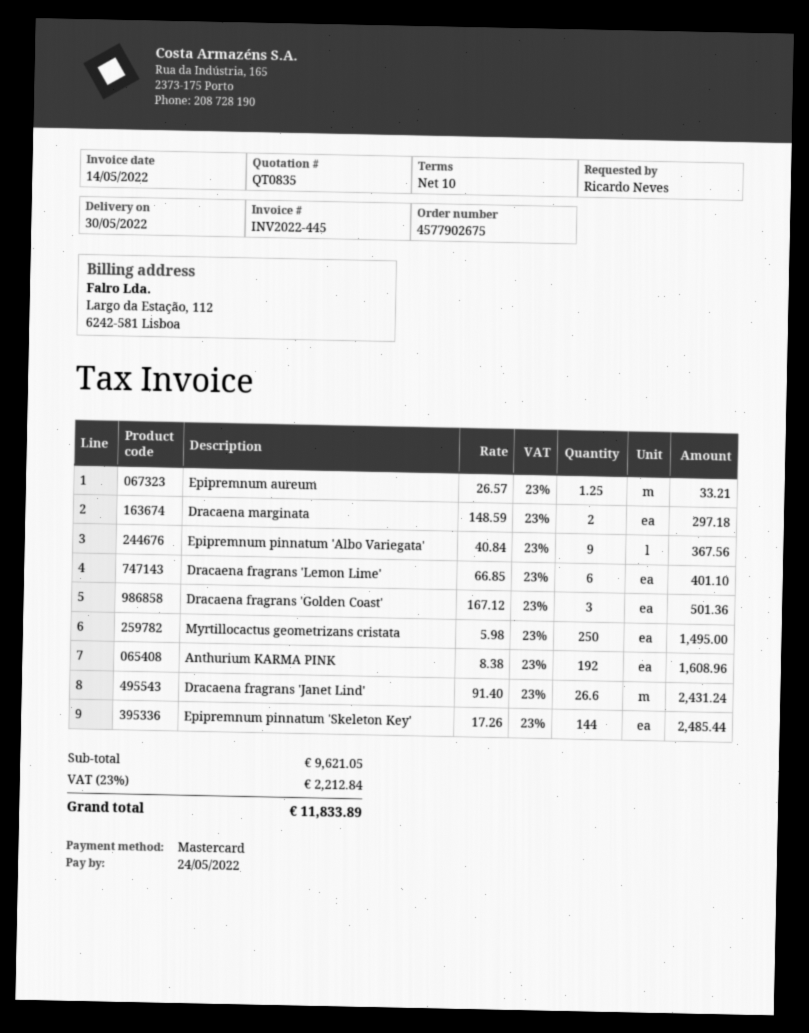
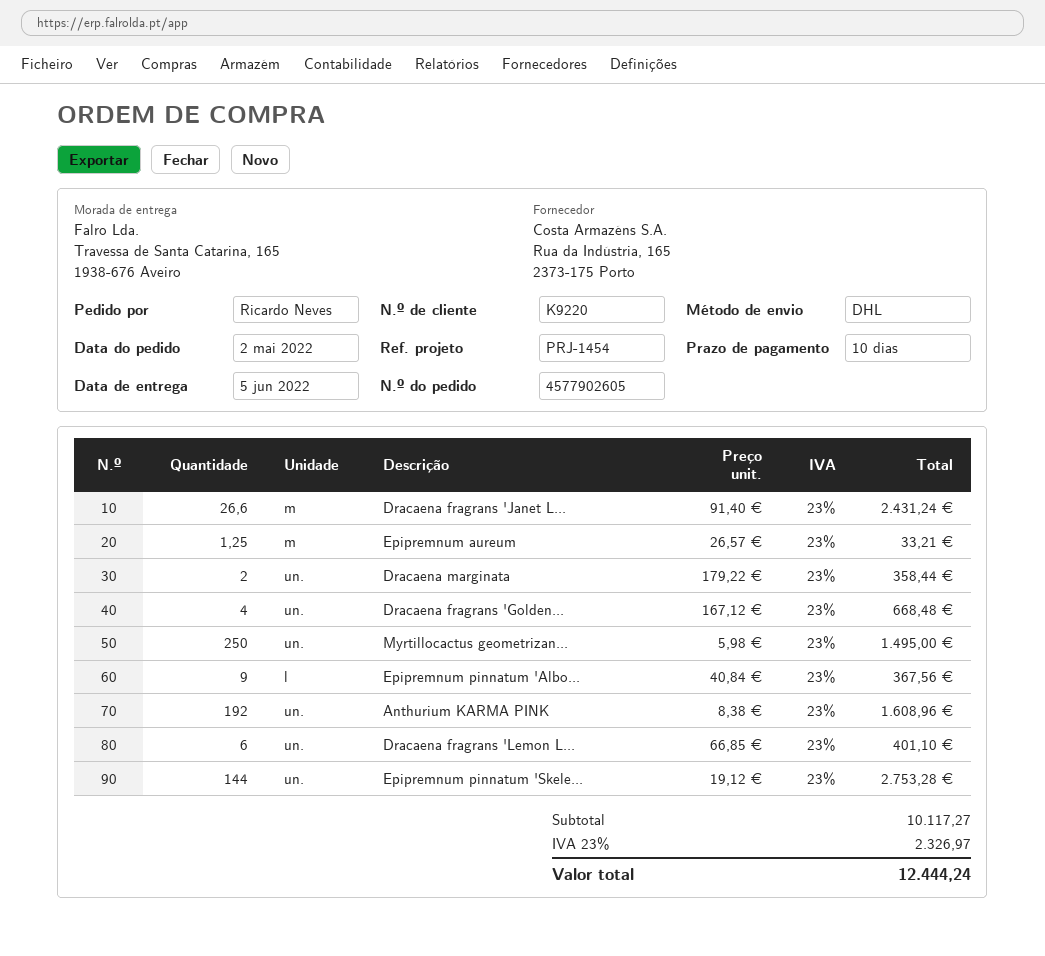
order number: 4577902675 -> 4577902605
delivery date: 2022-05-30 -> 2022-06-05
Dracaena marginata: 2 x 148.59 = 297.18 -> 2 x 179.22 = 358.44
Dracaena fragrans 'Golden Coast': 3 x 167.12 = 501.36 -> 4 x 167.12 = 668.48
Epipremnum pinnatum 'Skeleton Key': 144 x 17.26 = 2485.44 -> 144 x 19.12 = 2753.28
subtotal: 9621.05 -> 10117.27
tax: 23% = 2212.84 -> 23% = 2326.97
total: 11833.89 -> 12444.24

